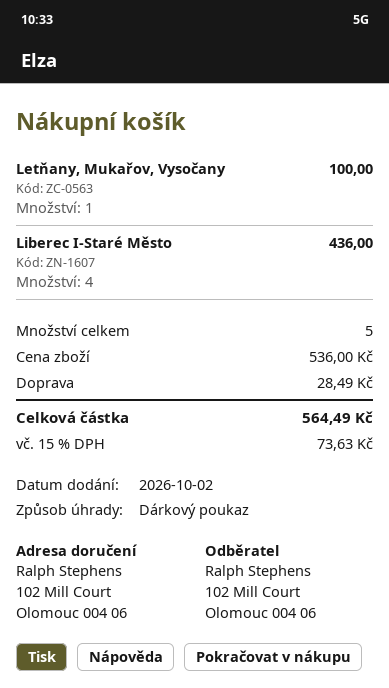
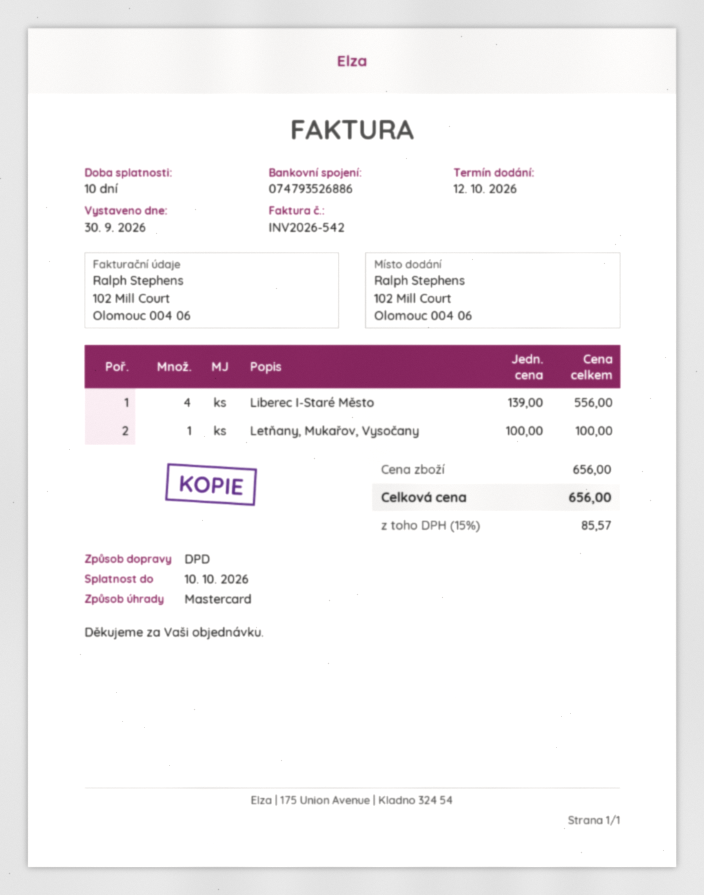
delivery date: 2026-10-02 -> 2026-10-12
payment method: gift card -> Mastercard
Liberec I-Staré Město: 4 for 436.00 -> 4 for 556.00
subtotal: 536.00 -> 656.00
shipping: 28.49 -> none
tax: 15% = 73.63 -> 15% = 85.57
total: 564.49 -> 656.00

